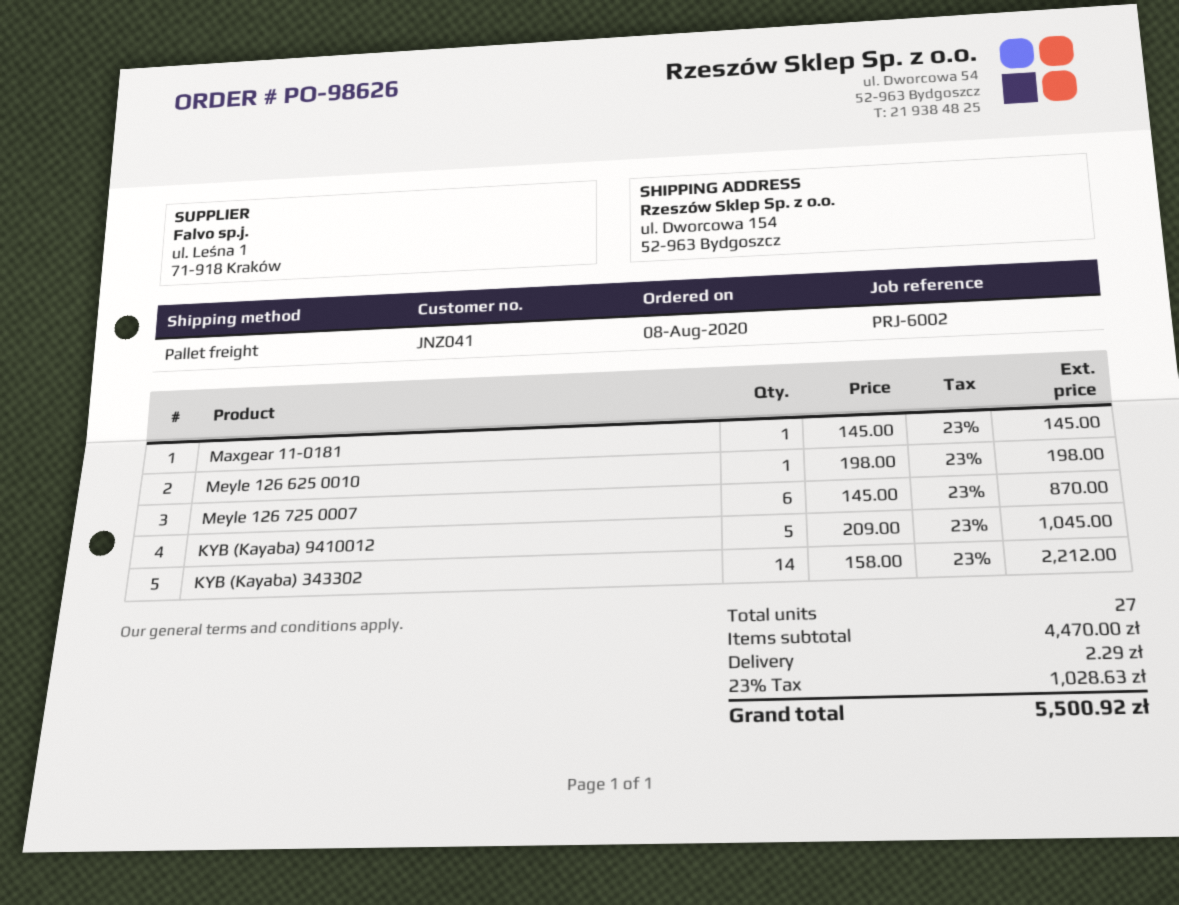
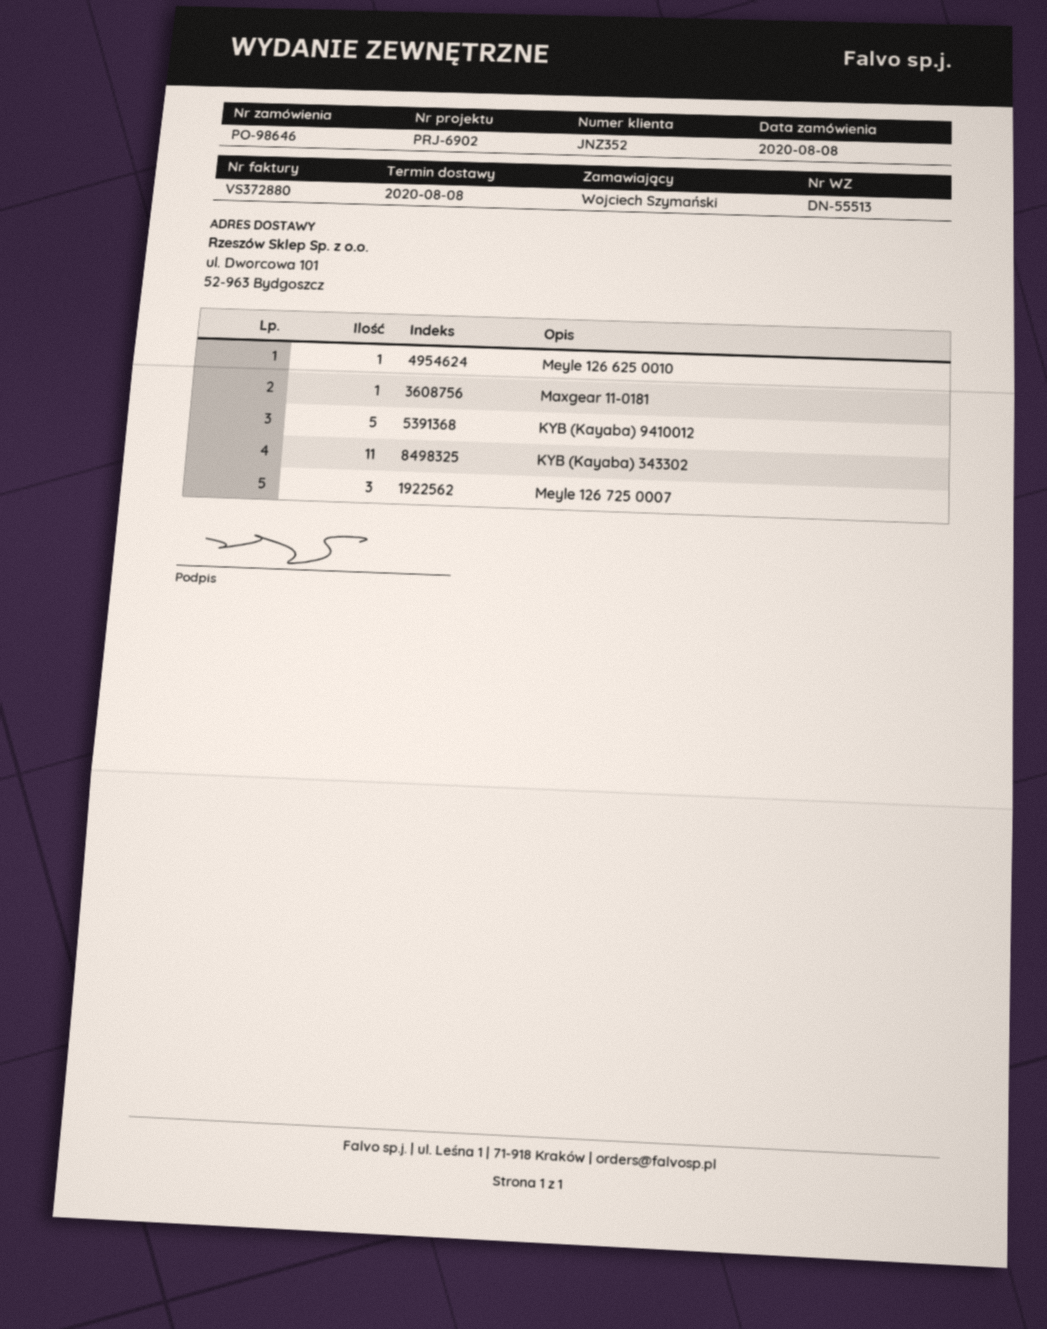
order number: PO-98626 -> PO-98646
customer number: JNZ041 -> JNZ352
reference: PRJ-6002 -> PRJ-6902
ship to: ul. Dworcowa 154, 52-963 Bydgoszcz -> ul. Dworcowa 101, 52-963 Bydgoszcz
Meyle 126 725 0007: 6 -> 3
KYB (Kayaba) 343302: 14 -> 11

